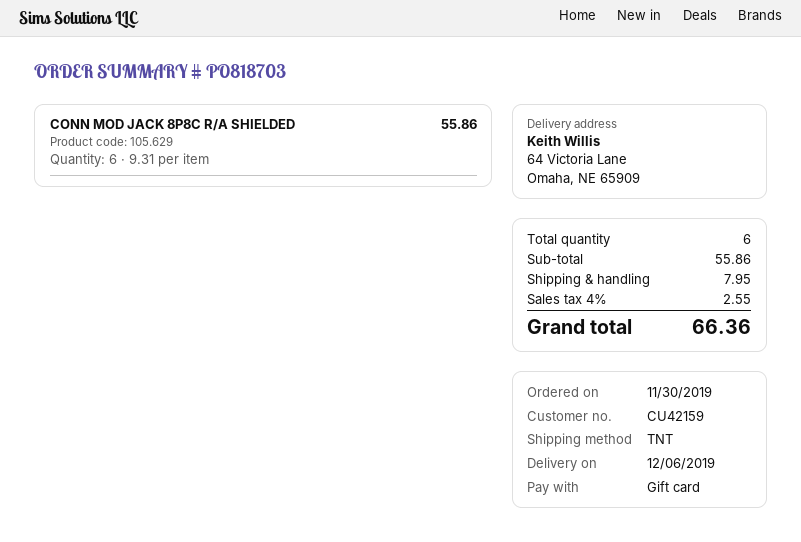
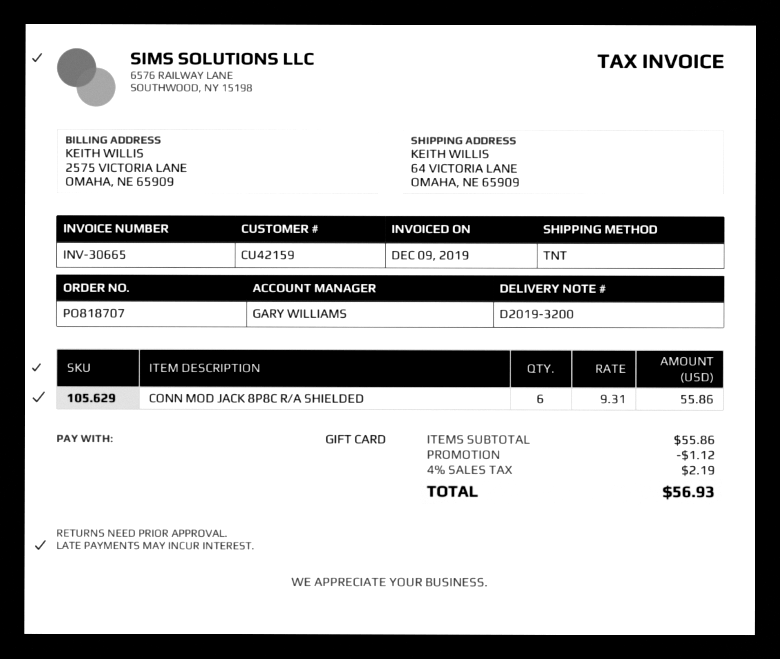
order number: PO818703 -> PO818707
discount: none -> 1.12
shipping: 7.95 -> none
tax: 4% = 2.55 -> 4% = 2.19
total: 66.36 -> 56.93

